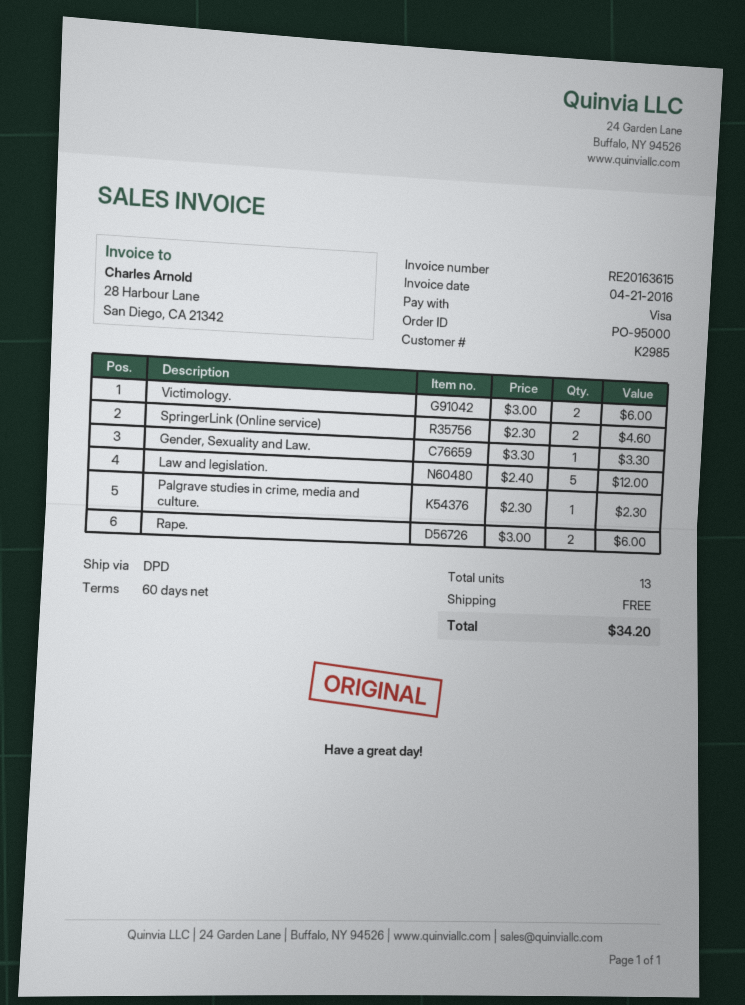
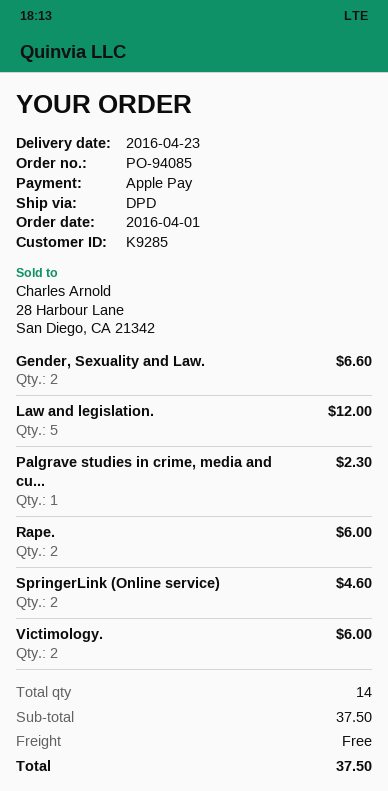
order number: PO-95000 -> PO-94085
customer number: K2985 -> K9285
payment method: Visa -> Apple Pay
Gender, Sexuality and Law.: 1 for 3.30 -> 2 for 6.60
total quantity: 13 -> 14
total: 34.20 -> 37.50

